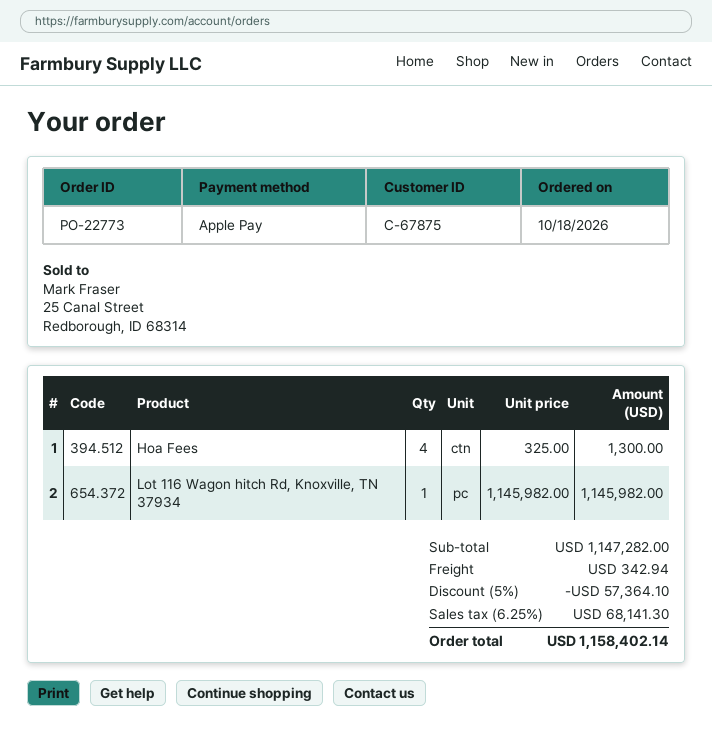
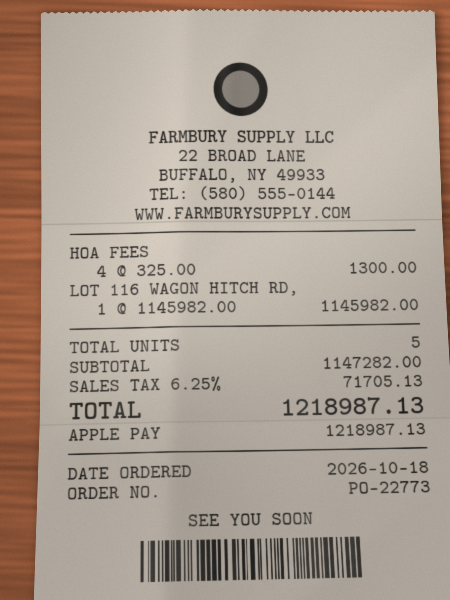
discount: 5% = 57364.10 -> none
shipping: 342.94 -> none
tax: 6.25% = 68141.30 -> 6.25% = 71705.13
total: 1158402.14 -> 1218987.13

